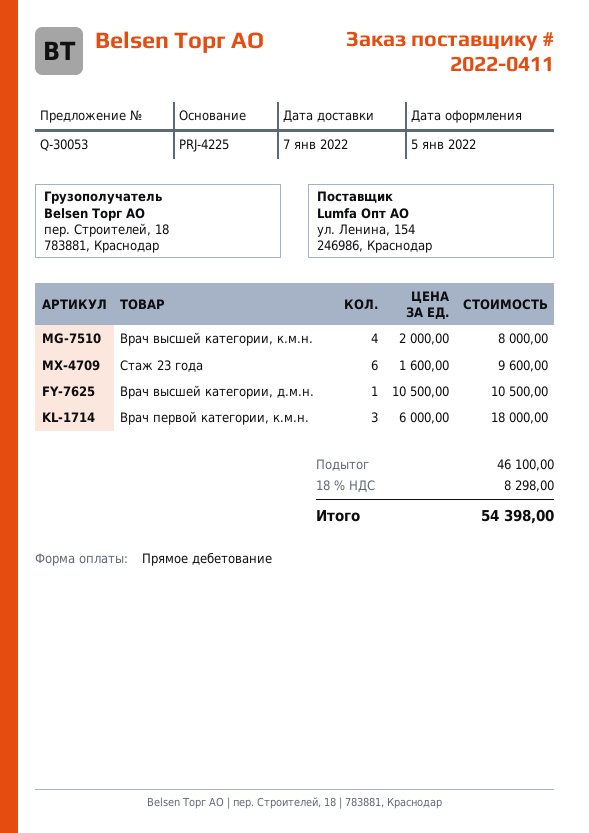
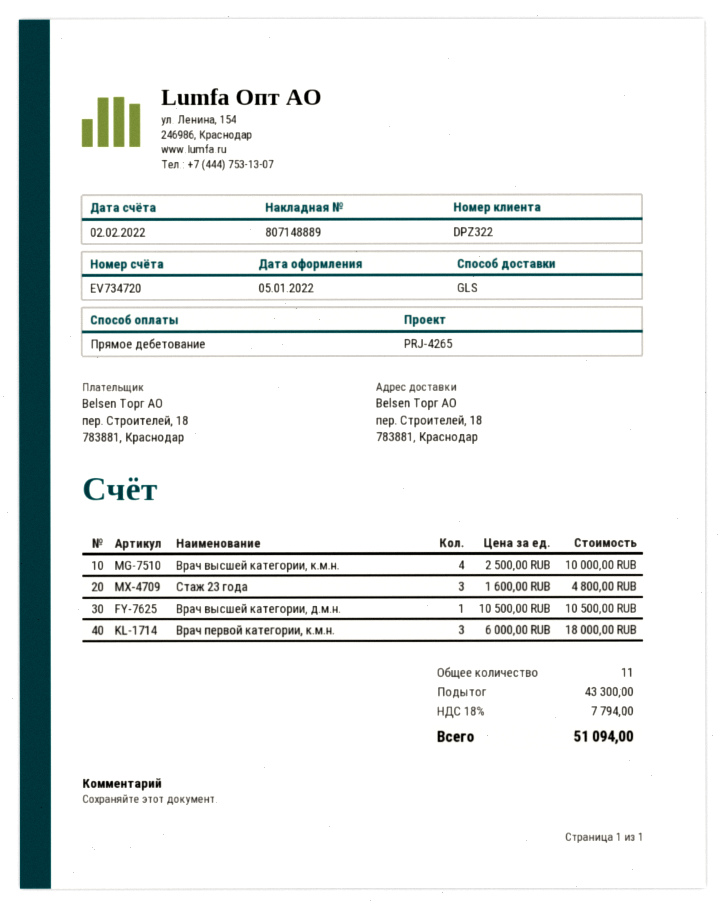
reference: PRJ-4225 -> PRJ-4265
Врач высшей категории, к.м.н.: 4 x 2000.00 = 8000.00 -> 4 x 2500.00 = 10000.00
Стаж 23 года: 6 x 1600.00 = 9600.00 -> 3 x 1600.00 = 4800.00
subtotal: 46100.00 -> 43300.00
tax: 18% = 8298.00 -> 18% = 7794.00
total: 54398.00 -> 51094.00

